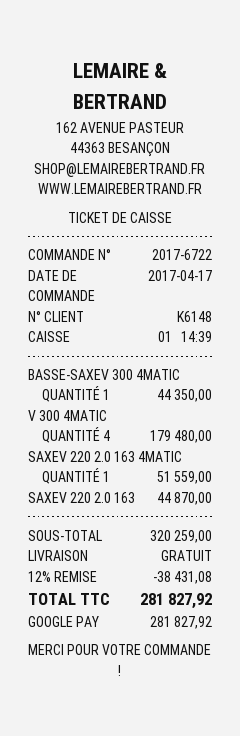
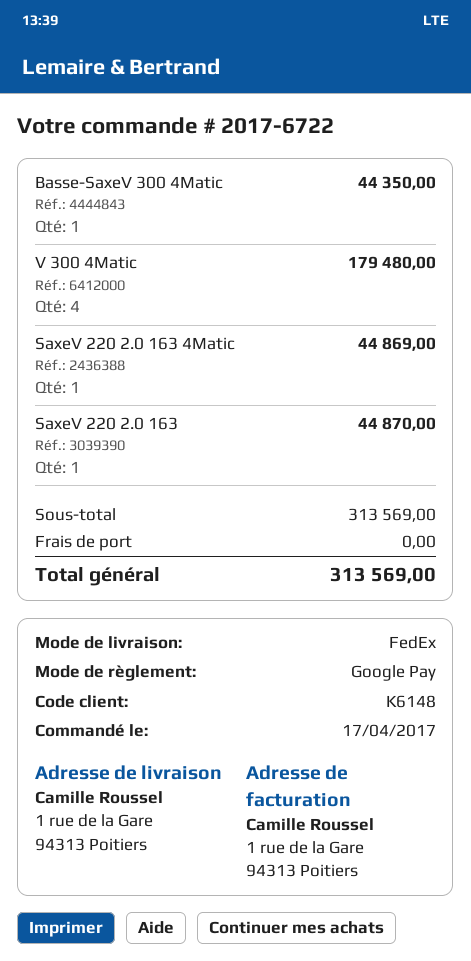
SAXEV 220 2.0 163 4MATIC: 1 for 51559.00 -> 1 for 44869.00
subtotal: 320259.00 -> 313569.00
discount: 12% = 38431.08 -> none
total: 281827.92 -> 313569.00

